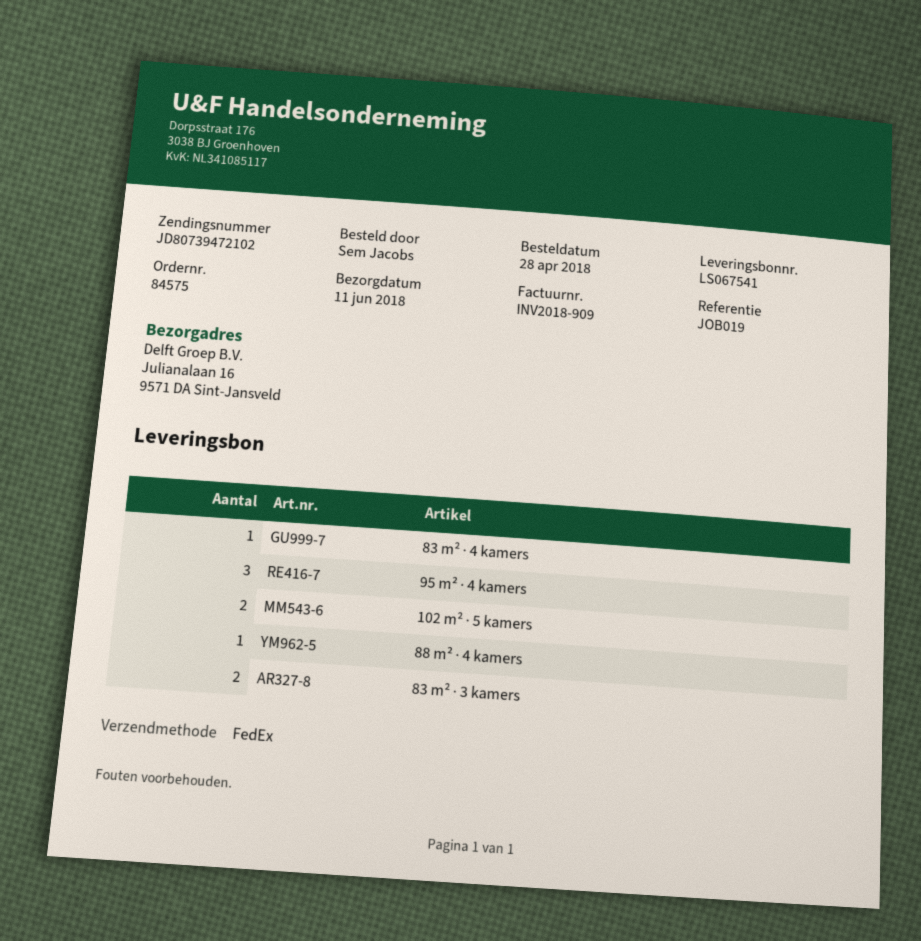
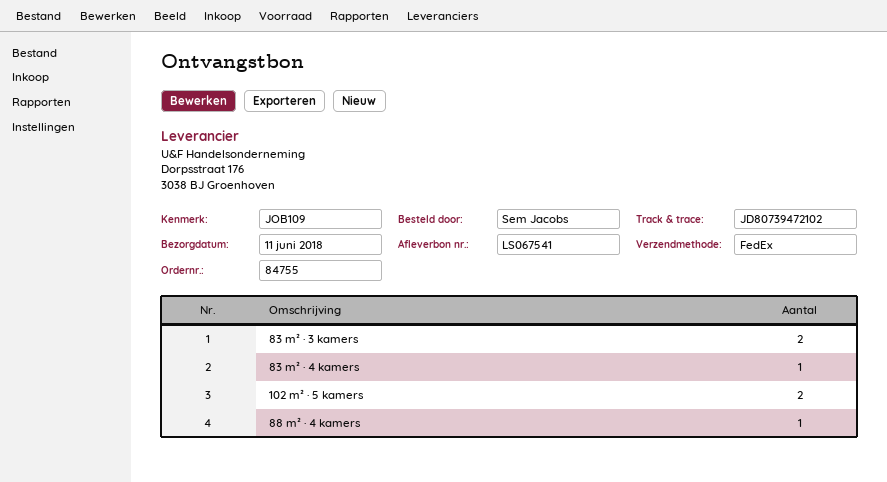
order number: 84575 -> 84755
reference: JOB019 -> JOB109
95 m² · 4 kamers: 3 -> none

